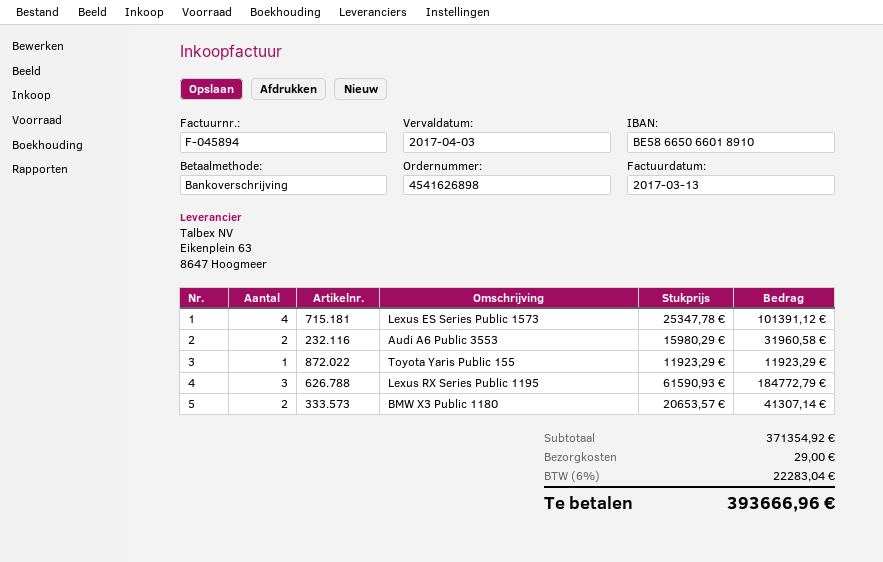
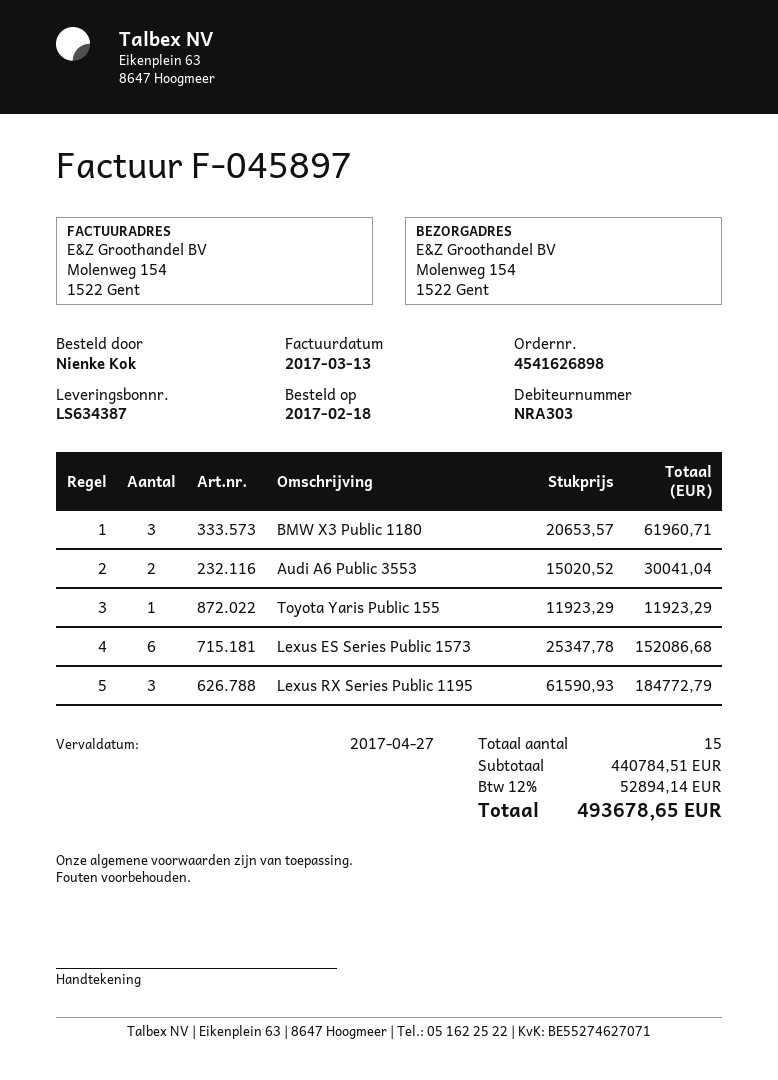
invoice number: F-045894 -> F-045897
due date: 2017-04-03 -> 2017-04-27
Lexus ES Series Public 1573: 4 x 25347.78 = 101391.12 -> 6 x 25347.78 = 152086.68
Audi A6 Public 3553: 2 x 15980.29 = 31960.58 -> 2 x 15020.52 = 30041.04
BMW X3 Public 1180: 2 x 20653.57 = 41307.14 -> 3 x 20653.57 = 61960.71
subtotal: 371354.92 -> 440784.51
shipping: 29.00 -> none
tax: 6% = 22283.04 -> 12% = 52894.14
total: 393666.96 -> 493678.65

